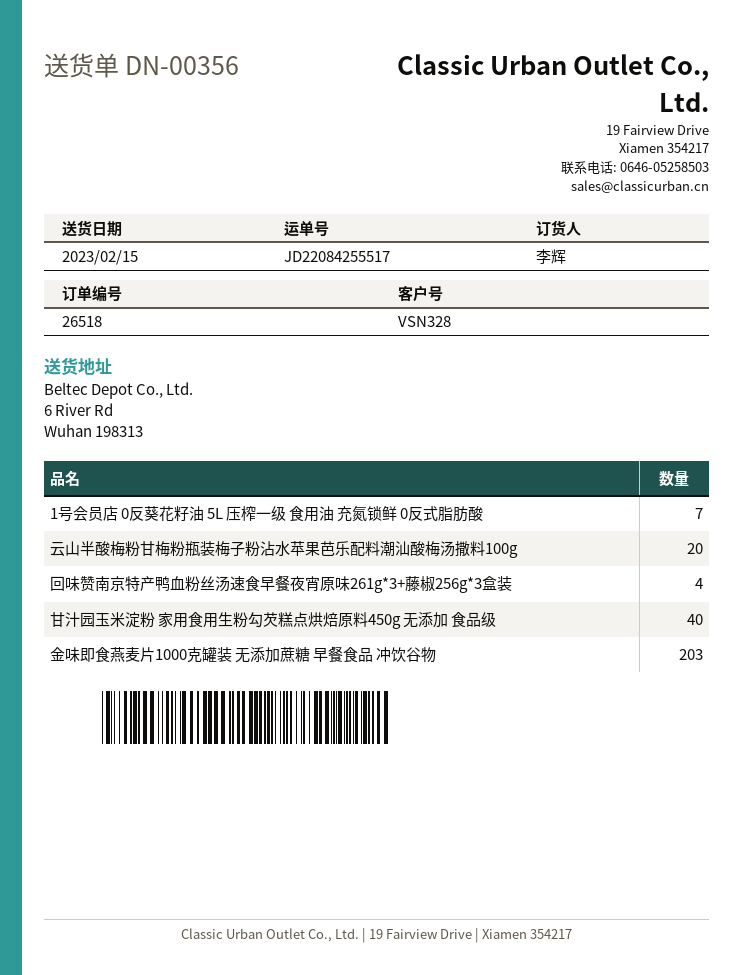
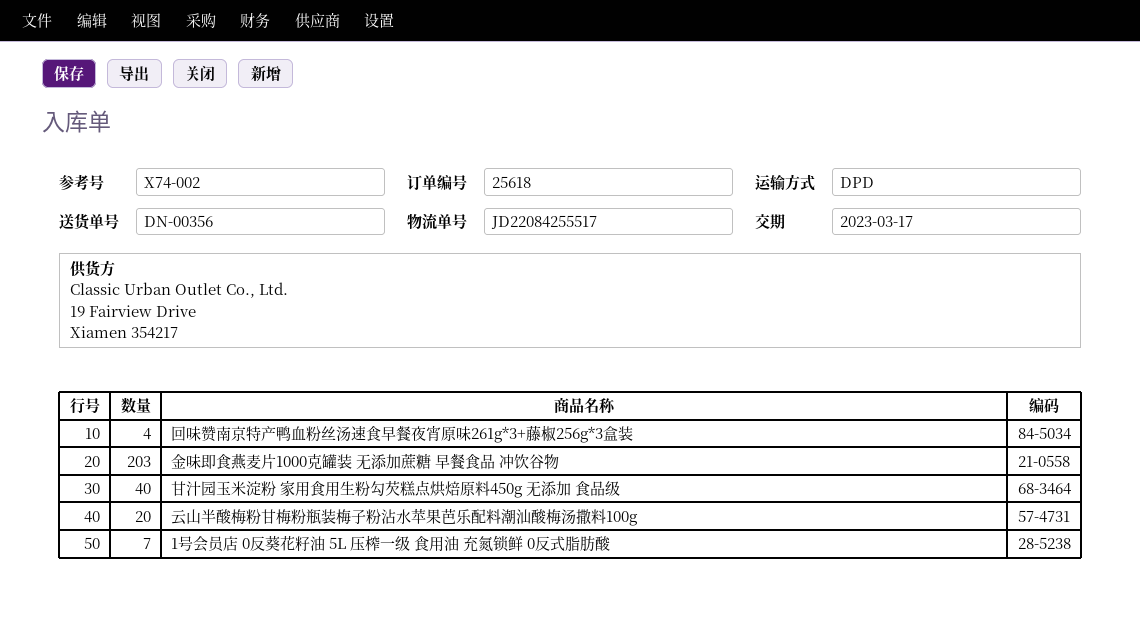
order number: 26518 -> 25618
delivery date: 2023-02-15 -> 2023-03-17

